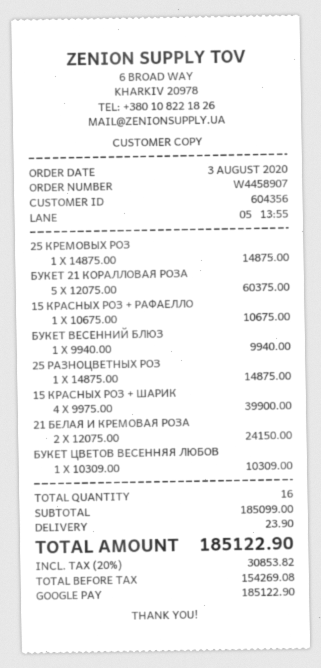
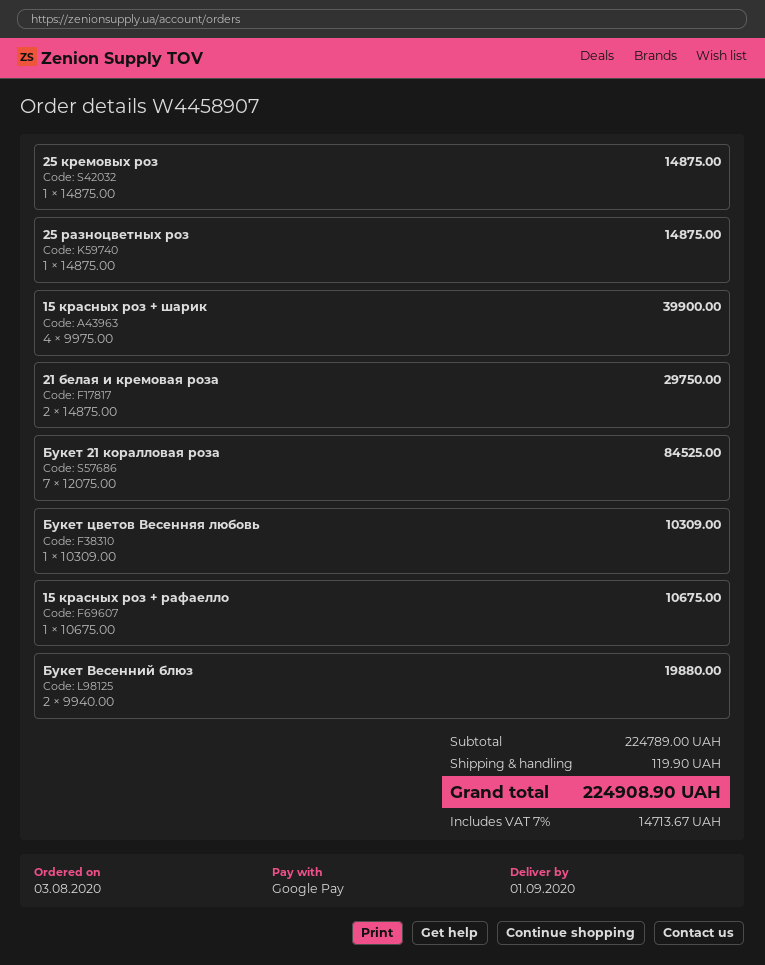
БУКЕТ 21 КОРАЛЛОВАЯ РОЗА: 5 x 12075.00 = 60375.00 -> 7 x 12075.00 = 84525.00
БУКЕТ ВЕСЕННИЙ БЛЮЗ: 1 x 9940.00 = 9940.00 -> 2 x 9940.00 = 19880.00
21 БЕЛАЯ И КРЕМОВАЯ РОЗА: 2 x 12075.00 = 24150.00 -> 2 x 14875.00 = 29750.00
subtotal: 185099.00 -> 224789.00
shipping: 23.90 -> 119.90
tax: 20% = 30853.82 -> 7% = 14713.67
total: 185122.90 -> 224908.90

